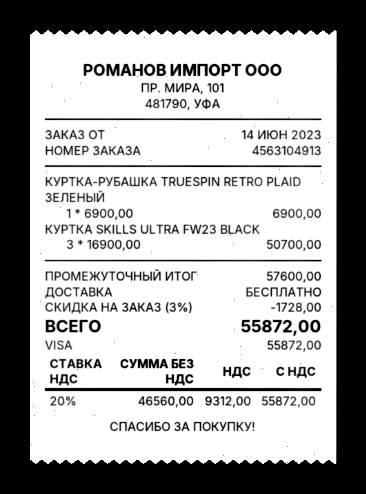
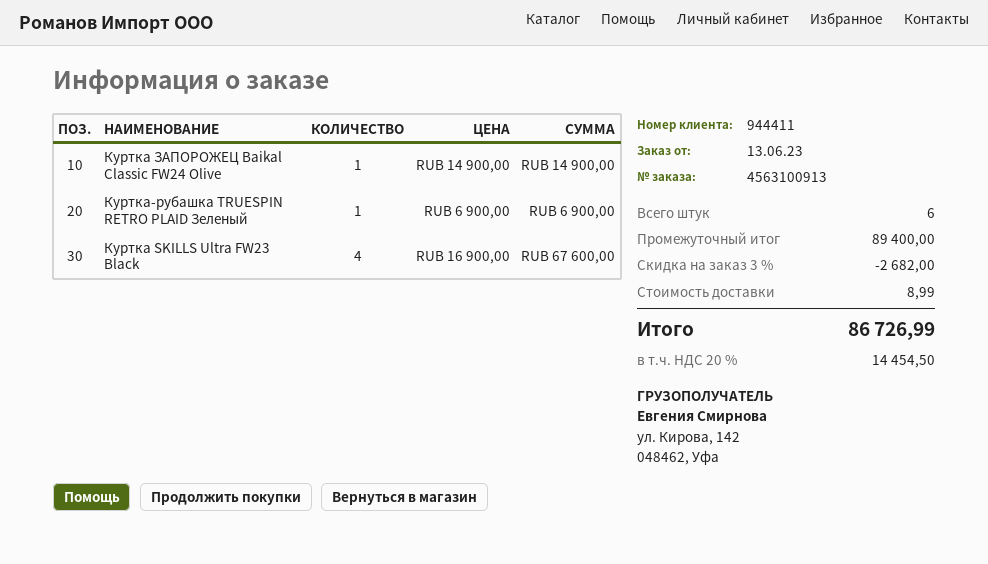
order number: 4563104913 -> 4563100913
order date: 2023-06-14 -> 2023-06-13
КУРТКА SKILLS ULTRA FW23 BLACK: 3 x 16900.00 = 50700.00 -> 4 x 16900.00 = 67600.00
Куртка ЗАПОРОЖЕЦ Baikal Classic FW24 Olive: none -> 1 x 14900.00 = 14900.00
subtotal: 57600.00 -> 89400.00
discount: 3% = 1728.00 -> 3% = 2682.00
shipping: 0.00 -> 8.99
tax: 20% = 9312.00 -> 20% = 14454.50
total: 55872.00 -> 86726.99

